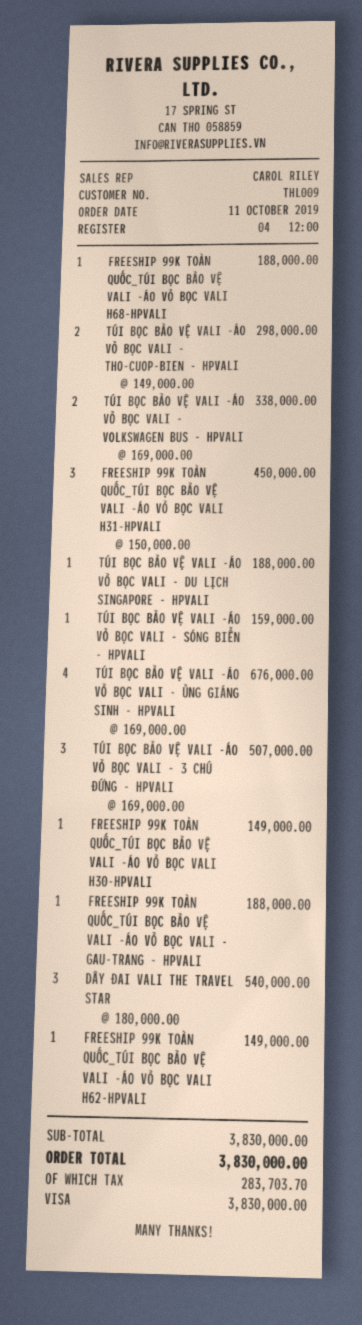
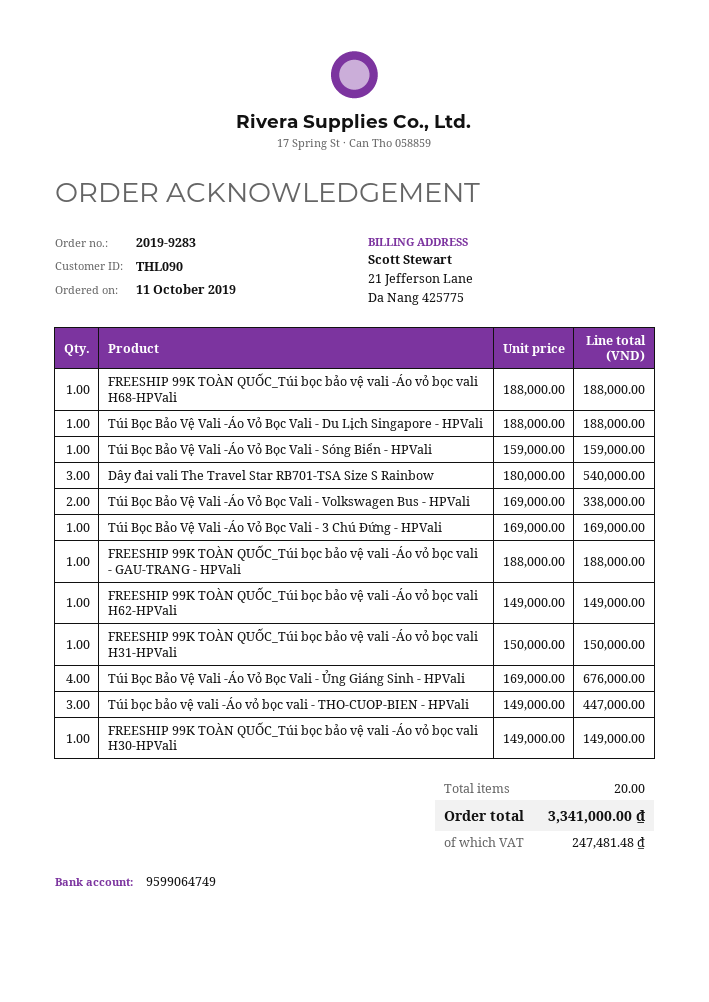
customer number: THL009 -> THL090
TÚI BỌC BẢO VỆ VALI -ÁO VỎ BỌC VALI - THO-CUOP-BIEN - HPVALI: 2 x 149000.00 = 298000.00 -> 3 x 149000.00 = 447000.00
FREESHIP 99K TOÀN QUỐC_TÚI BỌC BẢO VỆ VALI -ÁO VỎ BỌC VALI H31-HPVALI: 3 x 150000.00 = 450000.00 -> 1 x 150000.00 = 150000.00
TÚI BỌC BẢO VỆ VALI -ÁO VỎ BỌC VALI - 3 CHÚ ĐỨNG - HPVALI: 3 x 169000.00 = 507000.00 -> 1 x 169000.00 = 169000.00
tax: 283703.70 -> 247481.48
total: 3830000.00 -> 3341000.00

